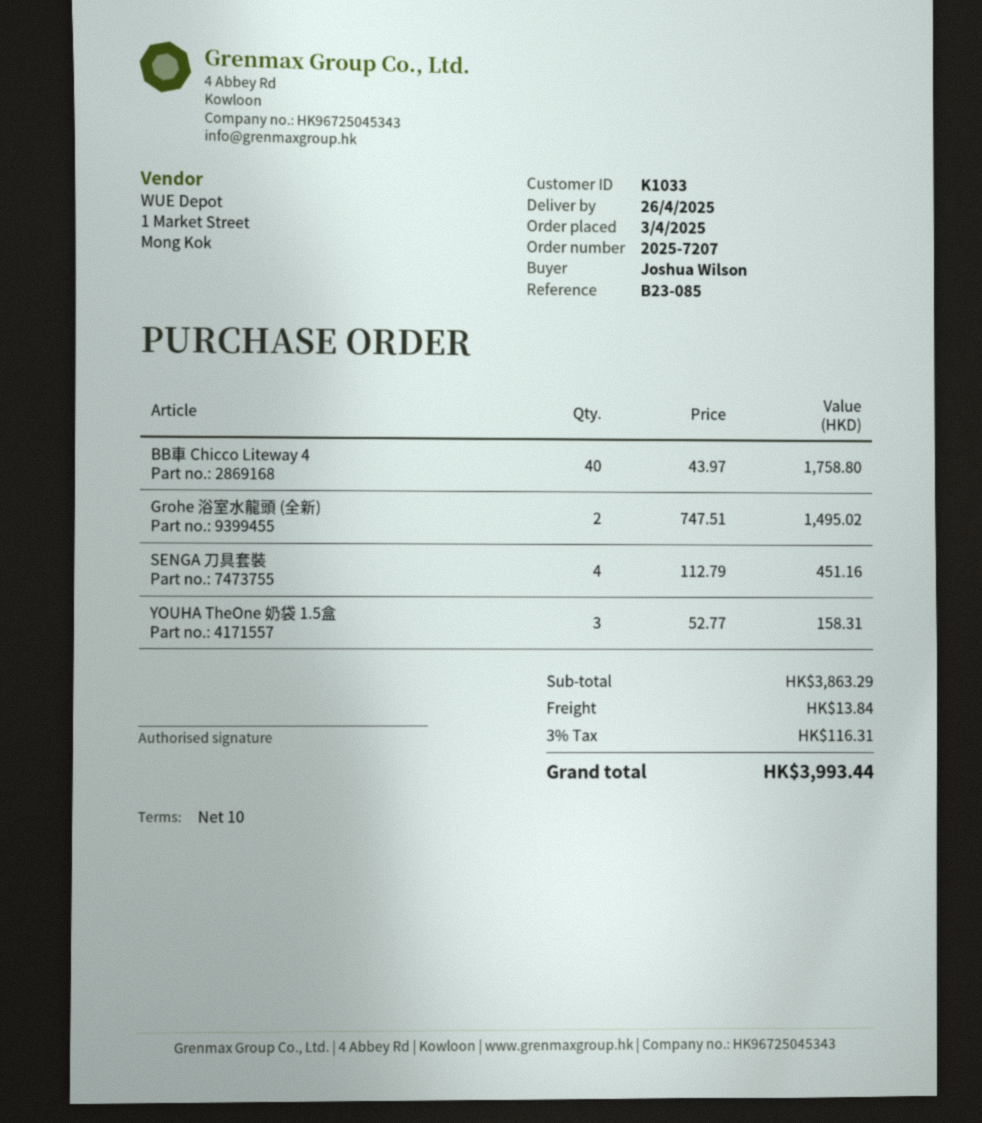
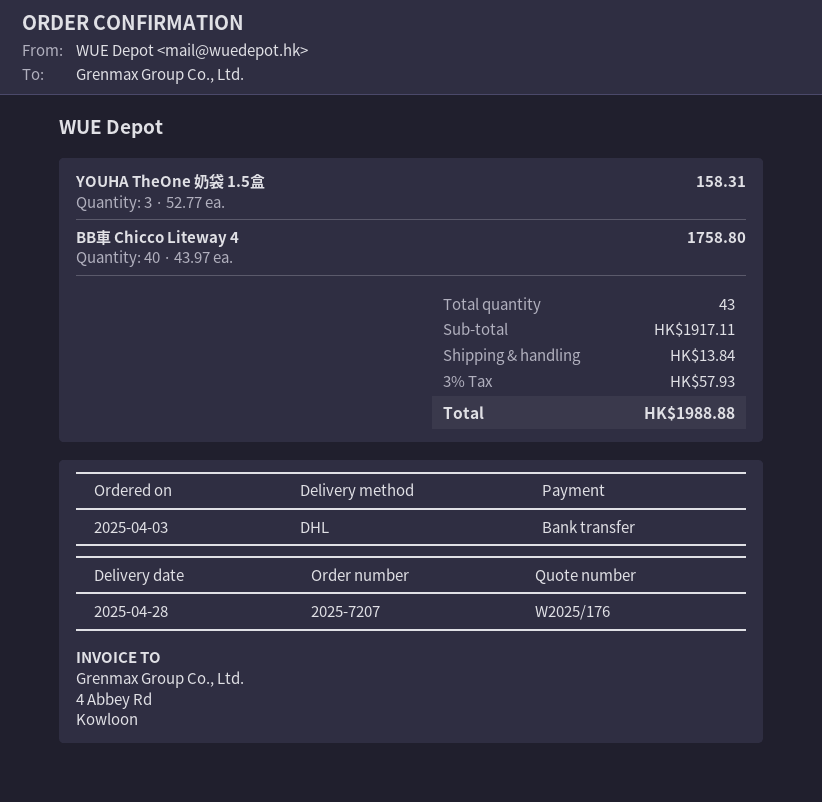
delivery date: 2025-04-26 -> 2025-04-28
Grohe 浴室水龍頭 (全新): 2 x 747.51 = 1495.02 -> none
SENGA 刀具套裝: 4 x 112.79 = 451.16 -> none
subtotal: 3863.29 -> 1917.11
tax: 3% = 116.31 -> 3% = 57.93
total: 3993.44 -> 1988.88

